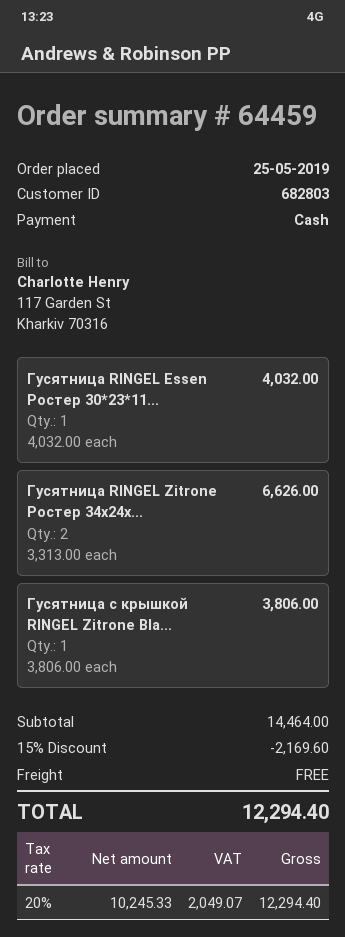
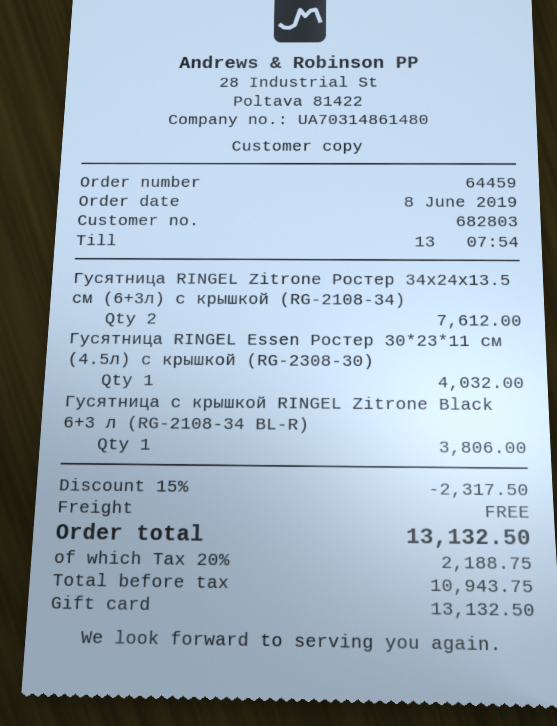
order date: 2019-05-25 -> 2019-06-08
payment method: cash -> gift card
Гусятница RINGEL Zitrone Ростер 34x24x...: 2 for 6626.00 -> 2 for 7612.00
discount: 15% = 2169.60 -> 15% = 2317.50
net: 10245.33 -> 10943.75
tax: 20% = 2049.07 -> 20% = 2188.75
total: 12294.40 -> 13132.50

